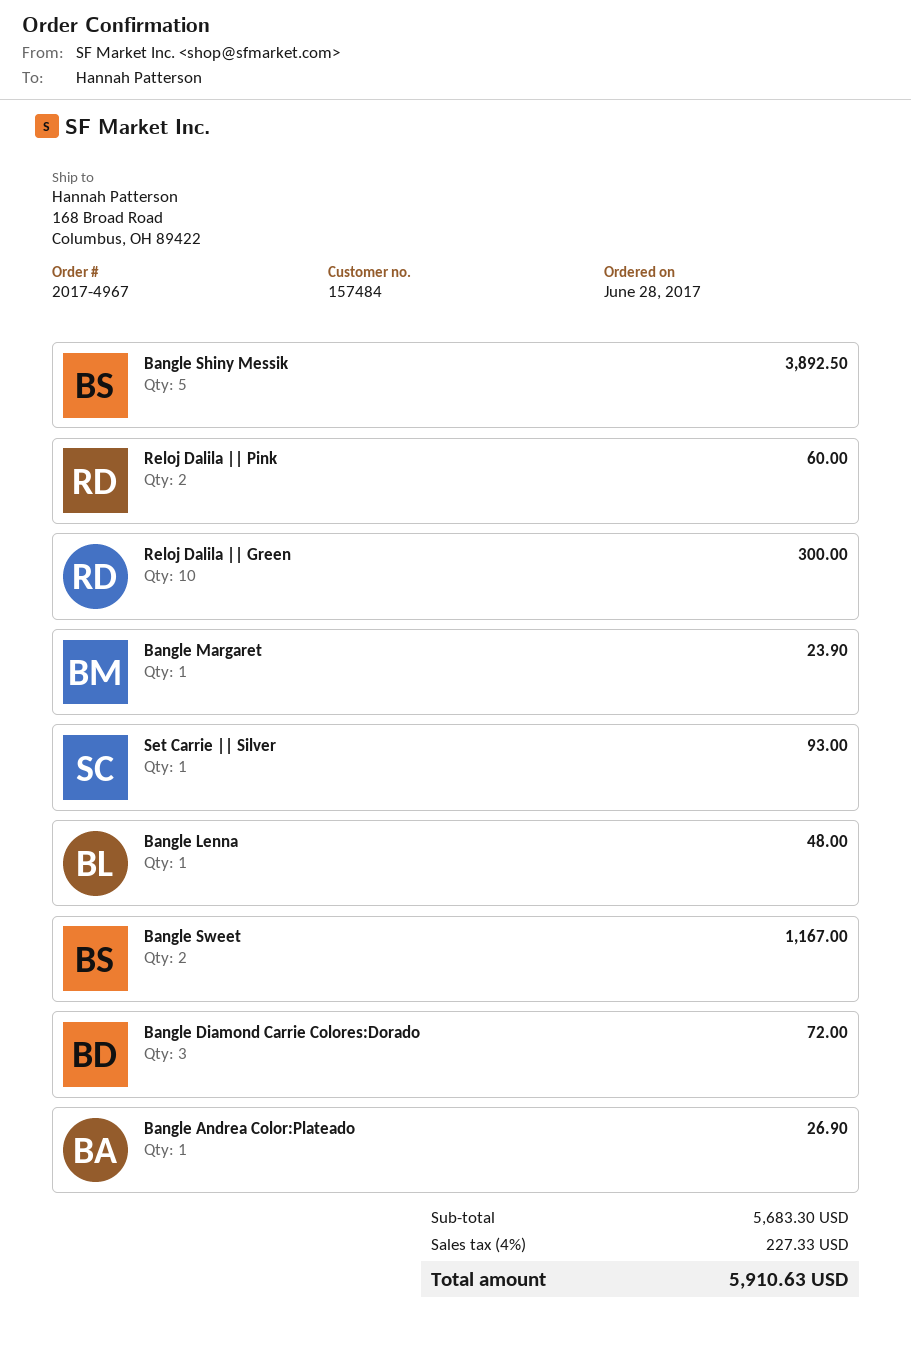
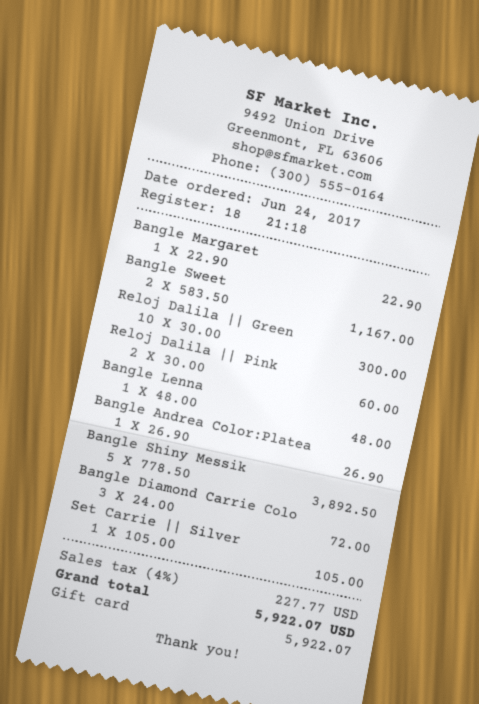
order date: 2017-06-28 -> 2017-06-24
Bangle Margaret: 1 for 23.90 -> 1 for 22.90
Set Carrie || Silver: 1 for 93.00 -> 1 for 105.00
tax: 4% = 227.33 -> 4% = 227.77
total: 5910.63 -> 5922.07

